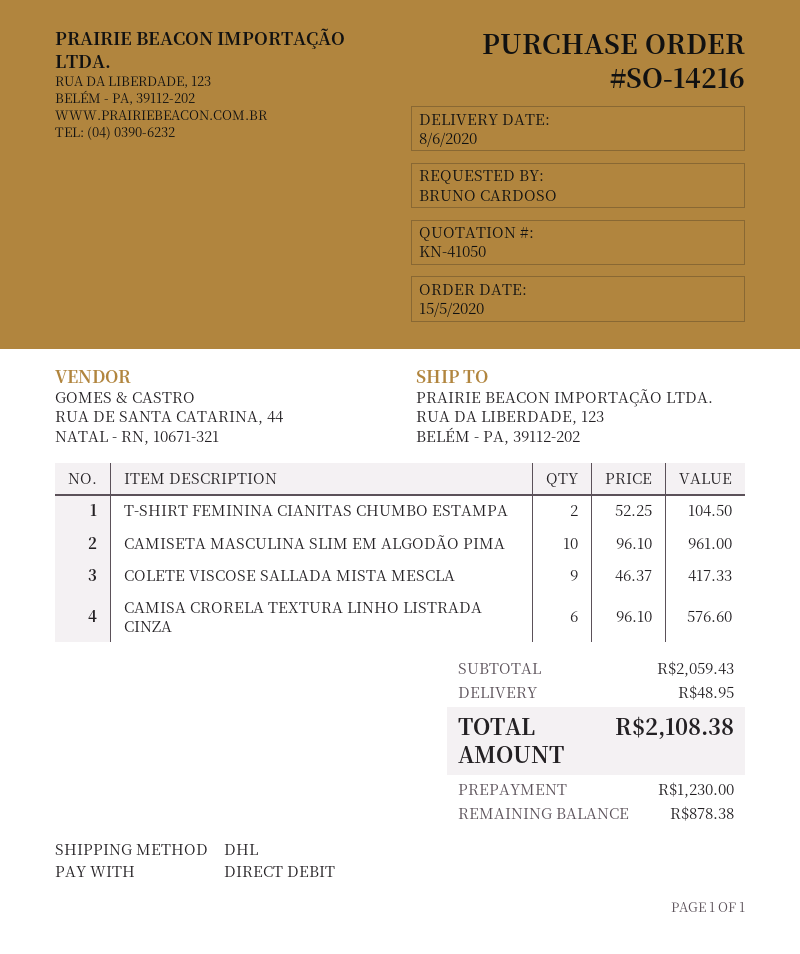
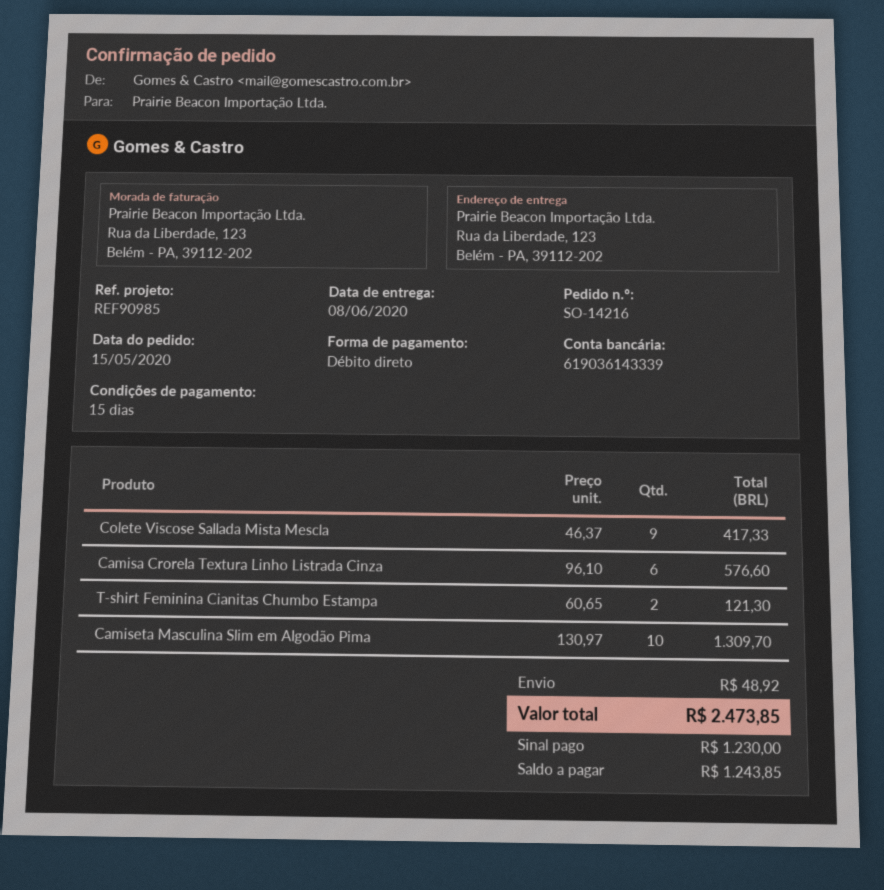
T-SHIRT FEMININA CIANITAS CHUMBO ESTAMPA: 2 x 52.25 = 104.50 -> 2 x 60.65 = 121.30
CAMISETA MASCULINA SLIM EM ALGODÃO PIMA: 10 x 96.10 = 961.00 -> 10 x 130.97 = 1309.70
shipping: 48.95 -> 48.92
total: 2108.38 -> 2473.85
balance: 878.38 -> 1243.85

